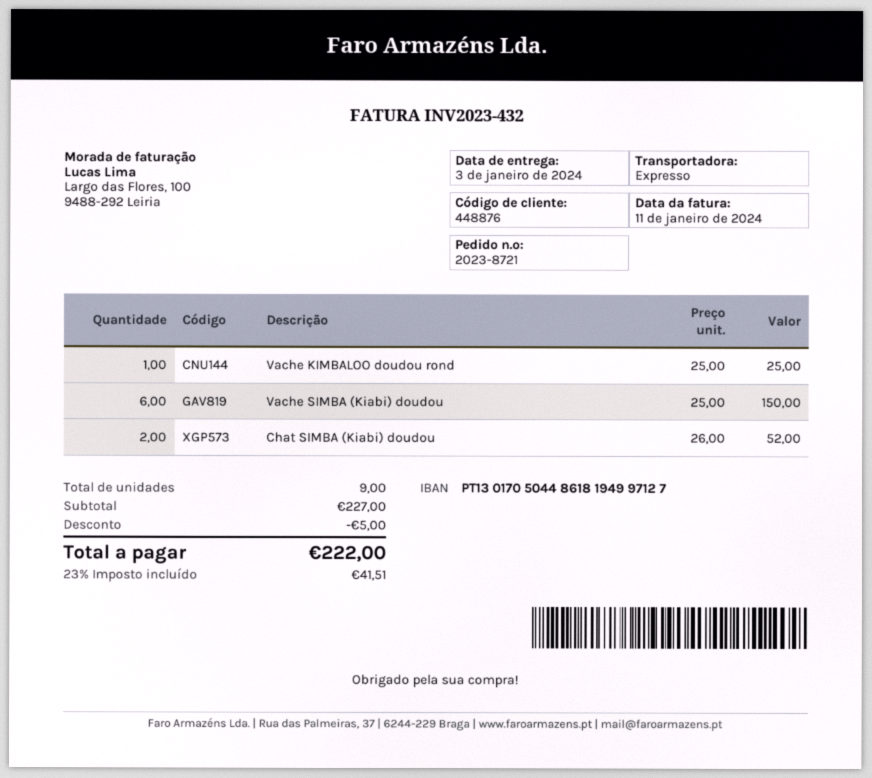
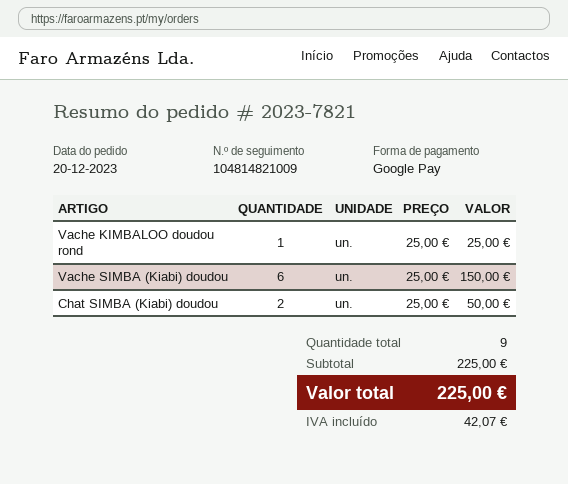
order number: 2023-8721 -> 2023-7821
Chat SIMBA (Kiabi) doudou: 2 x 26.00 = 52.00 -> 2 x 25.00 = 50.00
subtotal: 227.00 -> 225.00
discount: 5.00 -> none
tax: 41.51 -> 42.07
total: 222.00 -> 225.00

